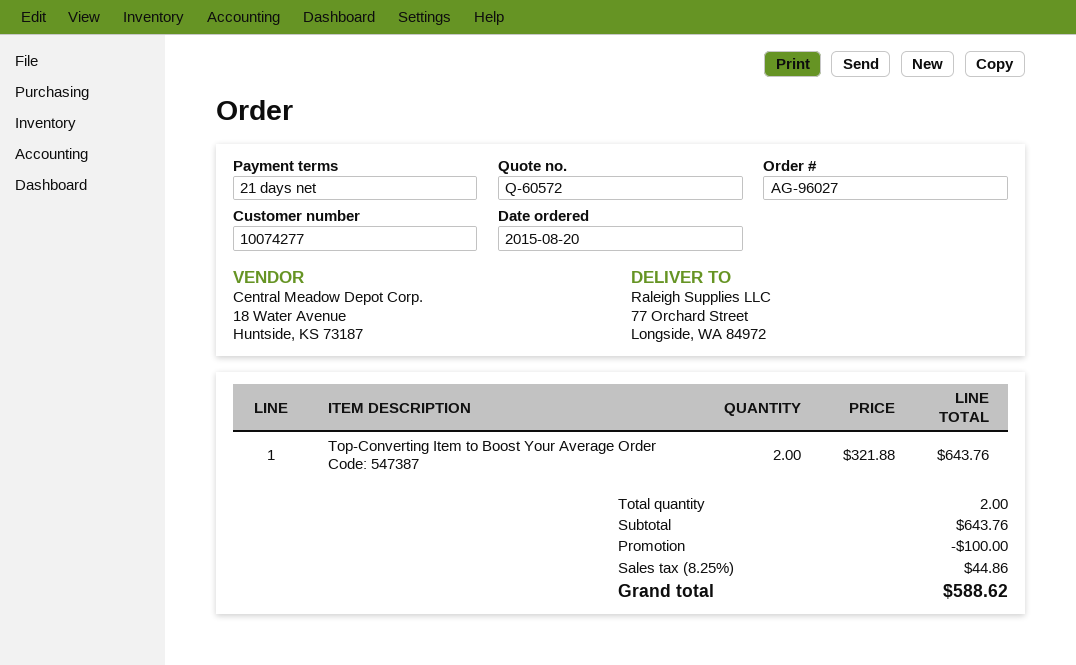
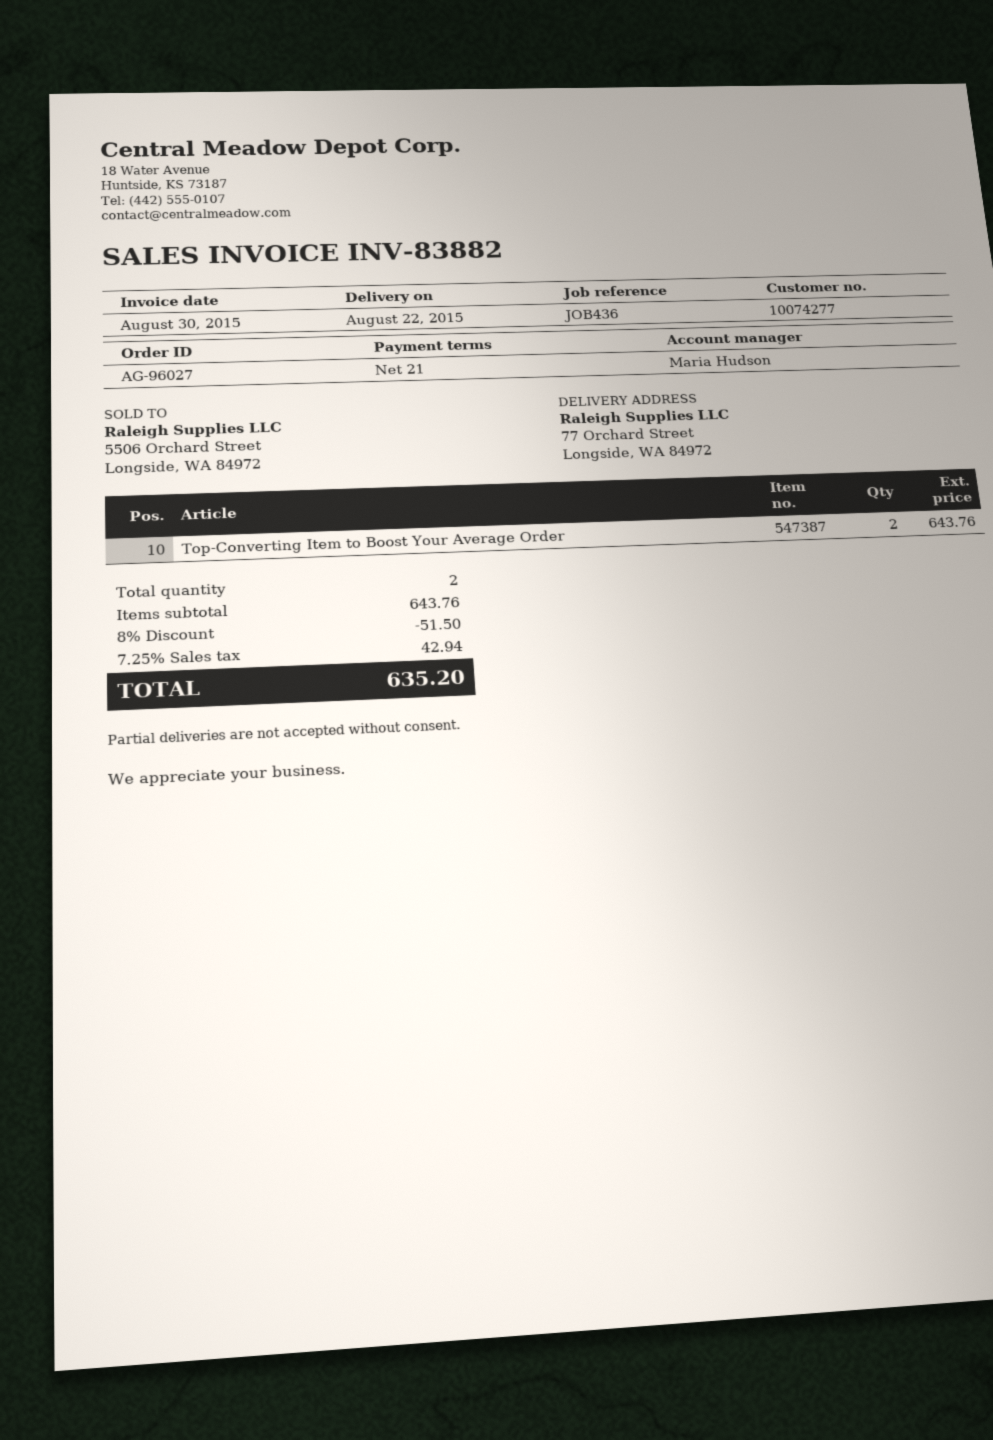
discount: 100.00 -> 51.50
tax: 8.25% = 44.86 -> 7.25% = 42.94
total: 588.62 -> 635.20

